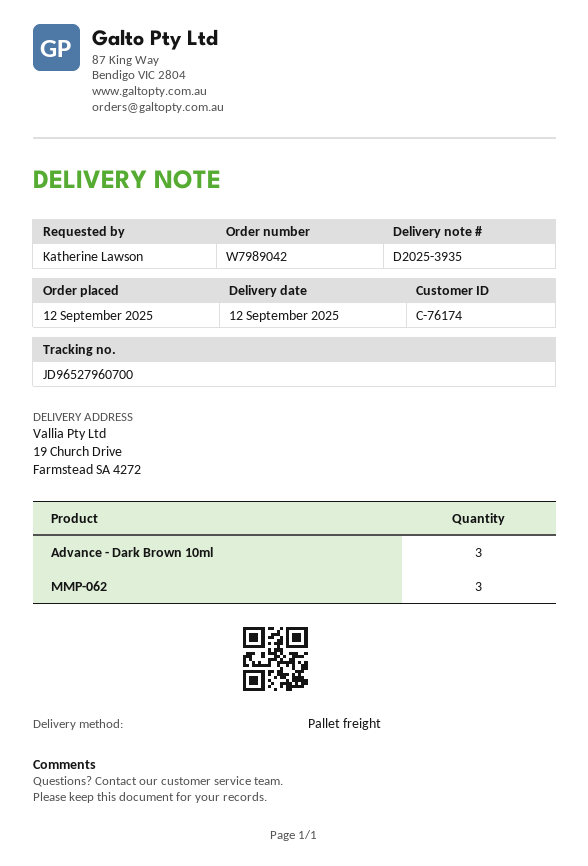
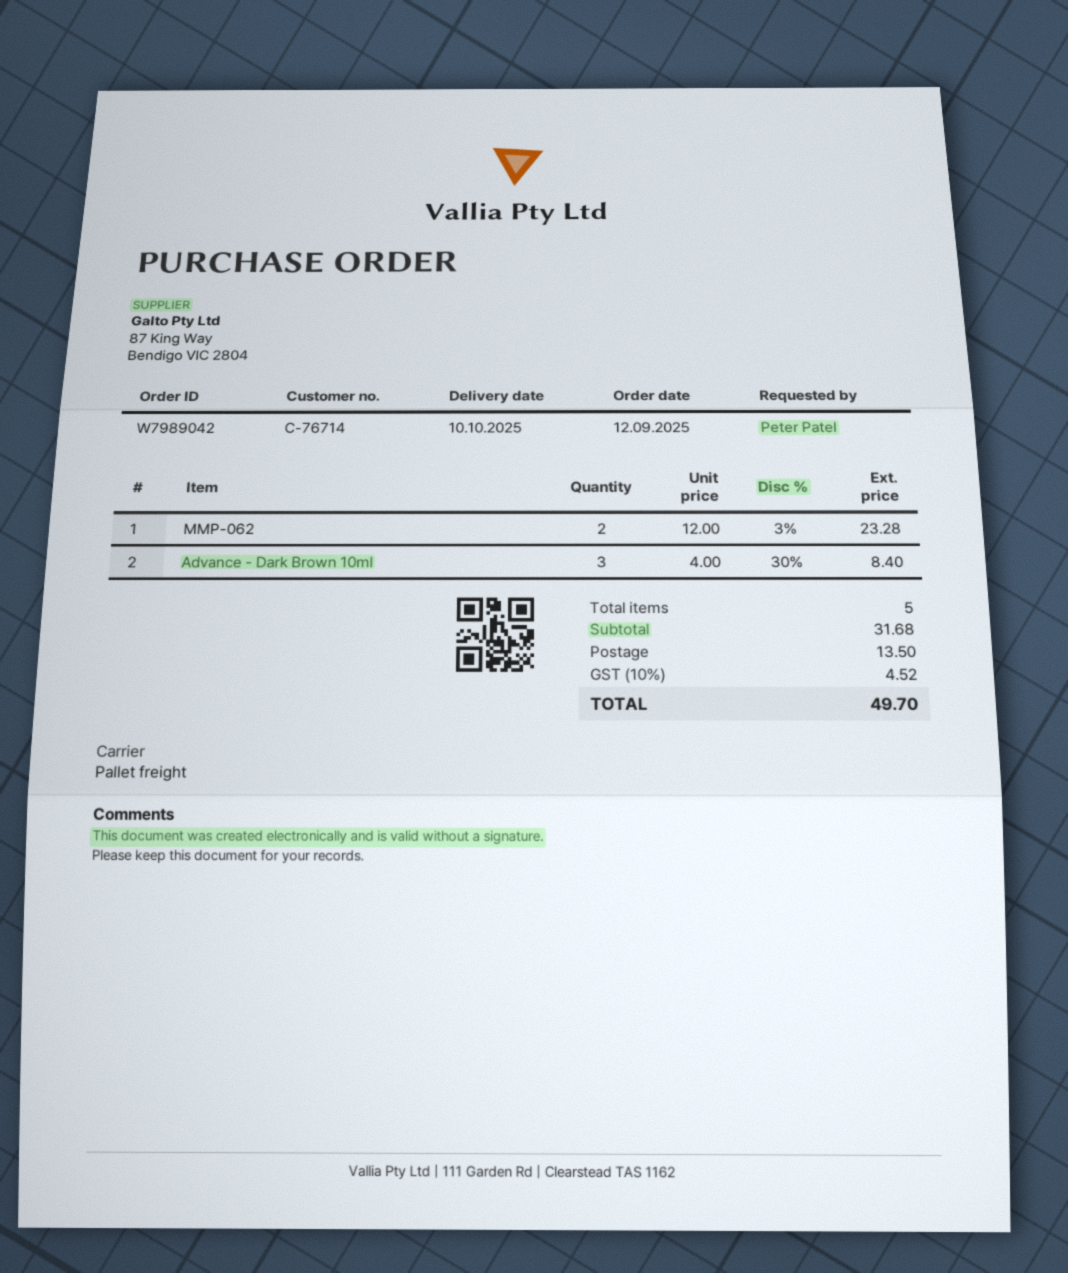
delivery date: 2025-09-12 -> 2025-10-10
customer number: C-76174 -> C-76714
ordered by: Katherine Lawson -> Peter Patel
MMP-062: 3 -> 2

